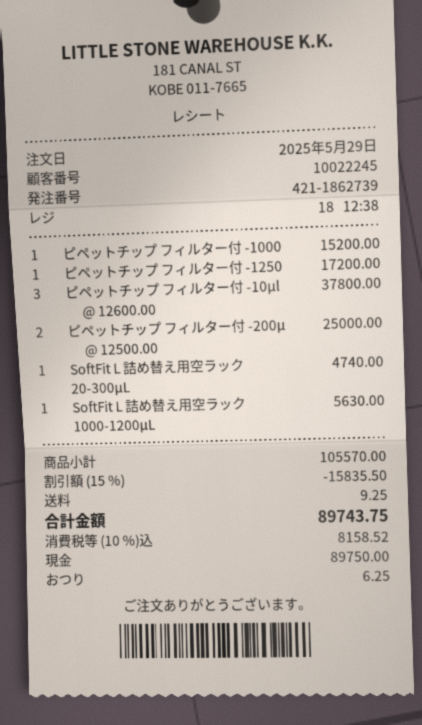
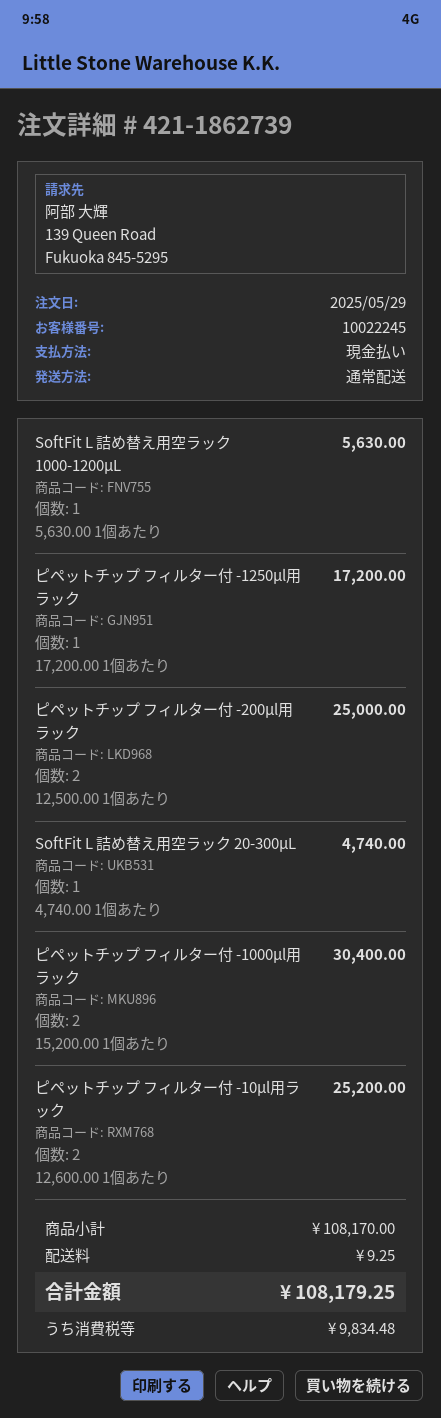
ピペットチップ フィルター付 -1000: 1 x 15200.00 = 15200.00 -> 2 x 15200.00 = 30400.00
ピペットチップ フィルター付 -10μl: 3 x 12600.00 = 37800.00 -> 2 x 12600.00 = 25200.00
subtotal: 105570.00 -> 108170.00
discount: 15% = 15835.50 -> none
tax: 8158.52 -> 9834.48
total: 89743.75 -> 108179.25

